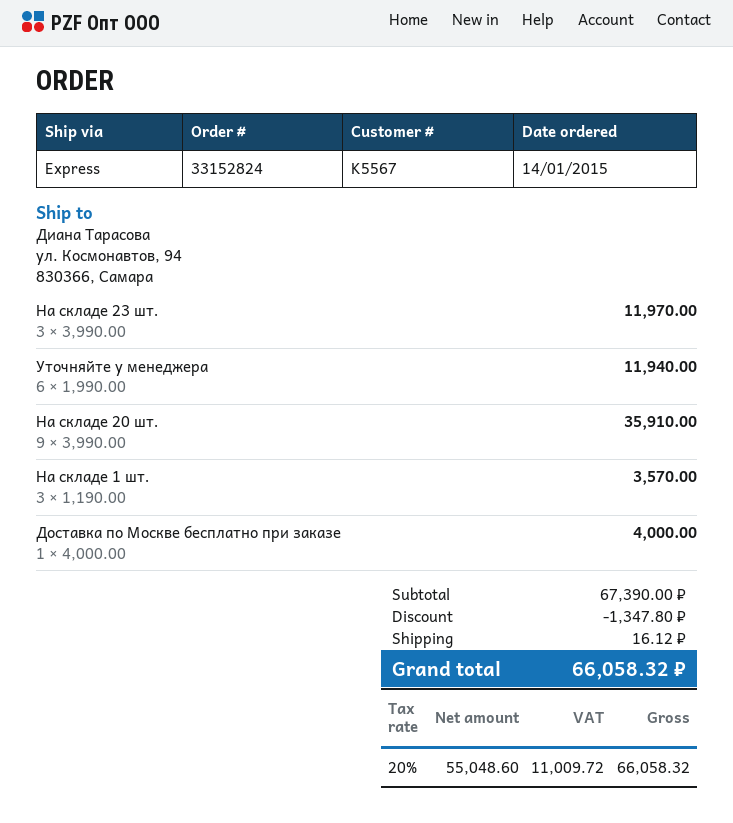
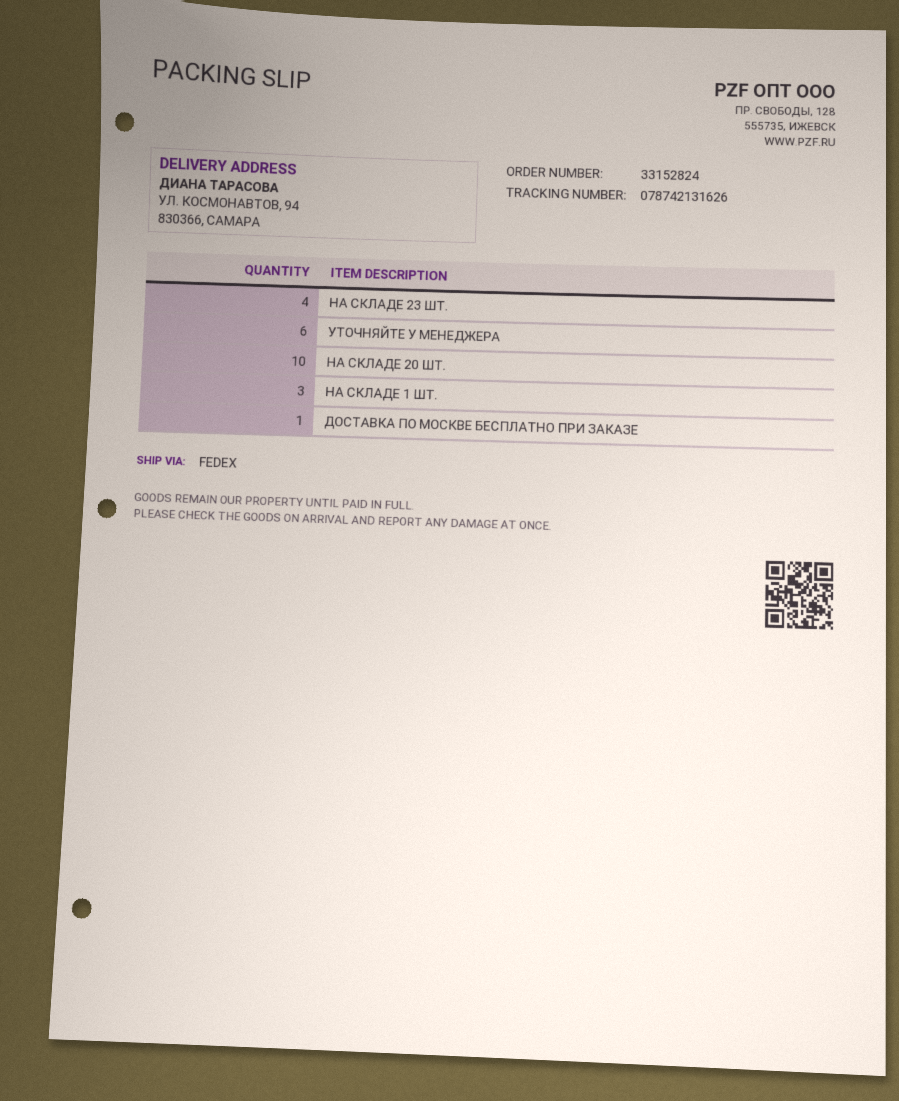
shipping method: express -> FedEx
На складе 23 шт․: 3 -> 4
На складе 20 шт․: 9 -> 10

